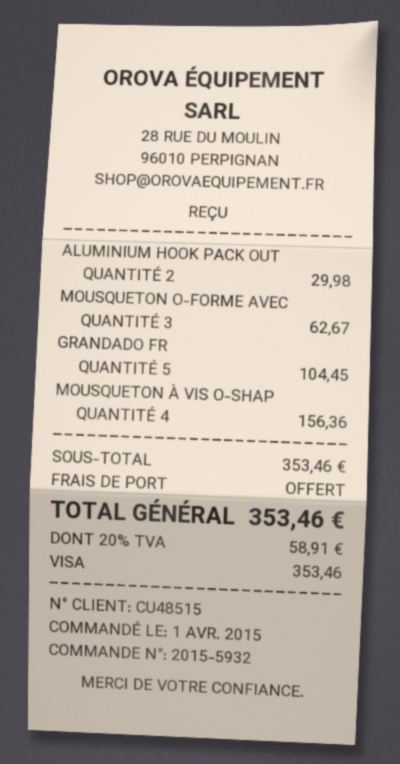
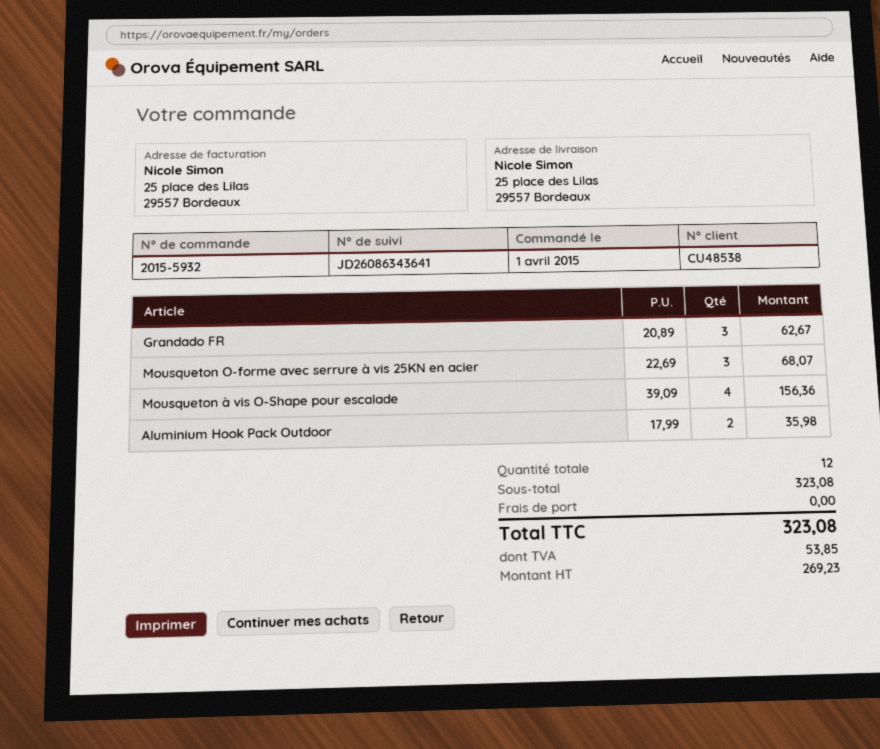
customer number: CU48515 -> CU48538
ALUMINIUM HOOK PACK OUT: 2 for 29.98 -> 2 for 35.98
MOUSQUETON O-FORME AVEC: 3 for 62.67 -> 3 for 68.07
GRANDADO FR: 5 for 104.45 -> 3 for 62.67
subtotal: 353.46 -> 323.08
tax: 58.91 -> 53.85
total: 353.46 -> 323.08

